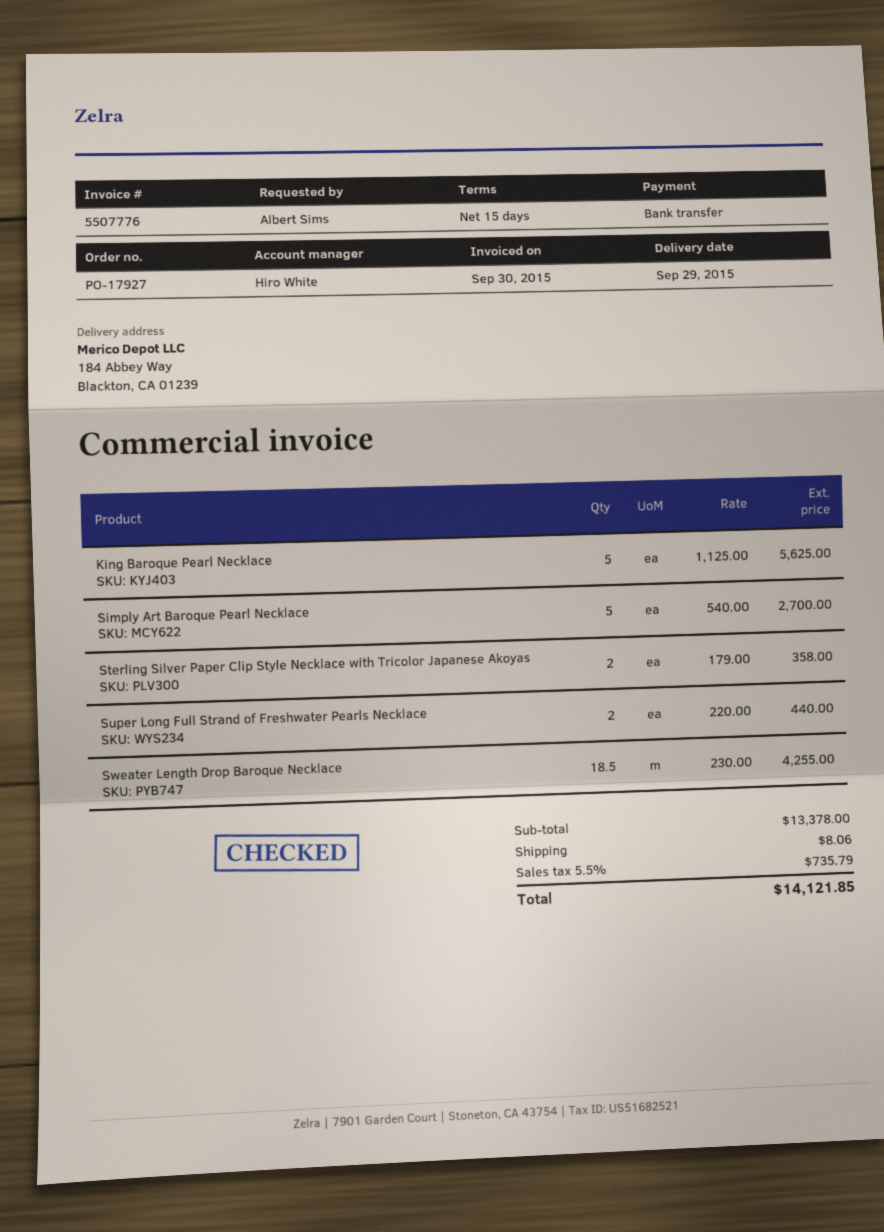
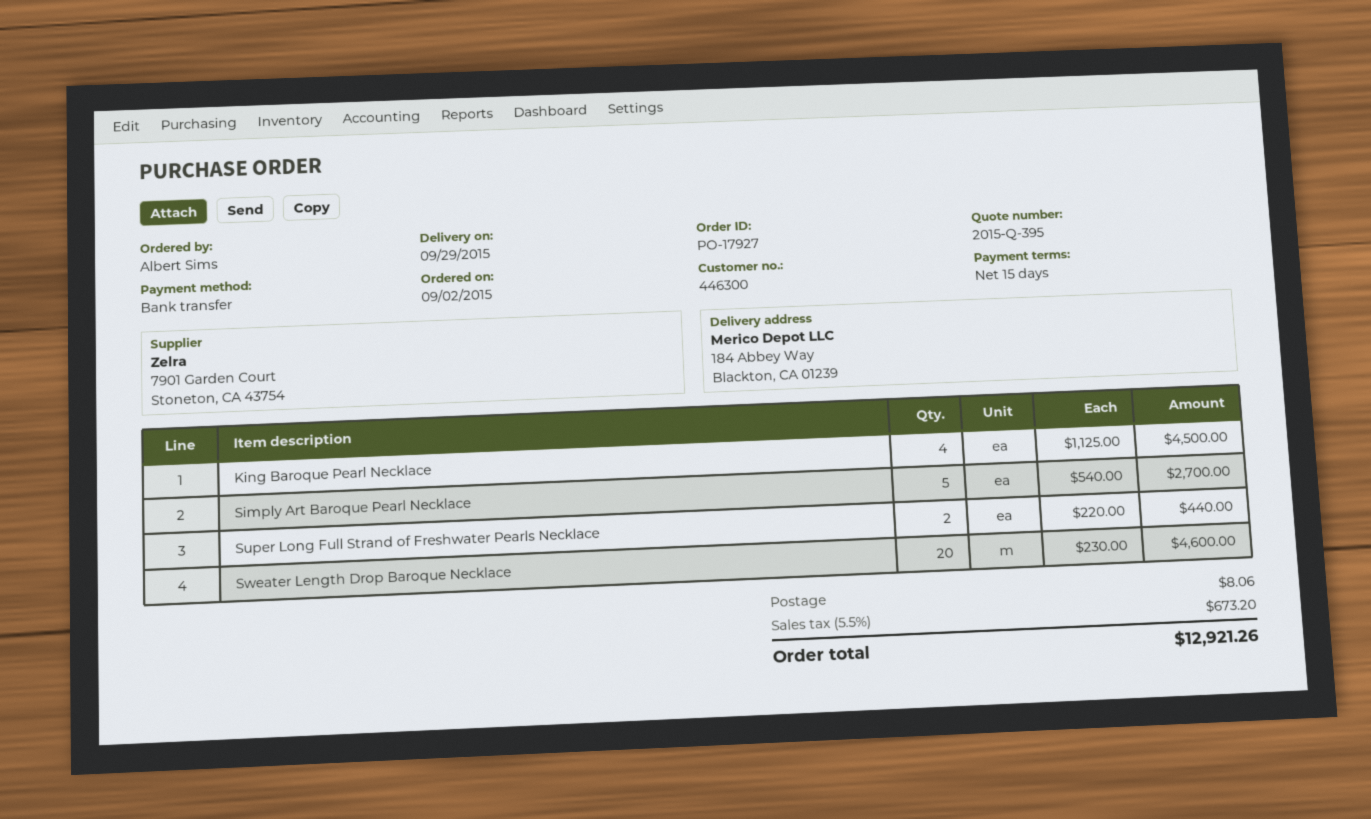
King Baroque Pearl Necklace: 5 x 1125.00 = 5625.00 -> 4 x 1125.00 = 4500.00
Sterling Silver Paper Clip Style Necklace with Tricolor Japanese Akoyas: 2 x 179.00 = 358.00 -> none
Sweater Length Drop Baroque Necklace: 18.5 x 230.00 = 4255.00 -> 20 x 230.00 = 4600.00
tax: 5.5% = 735.79 -> 5.5% = 673.20
total: 14121.85 -> 12921.26

